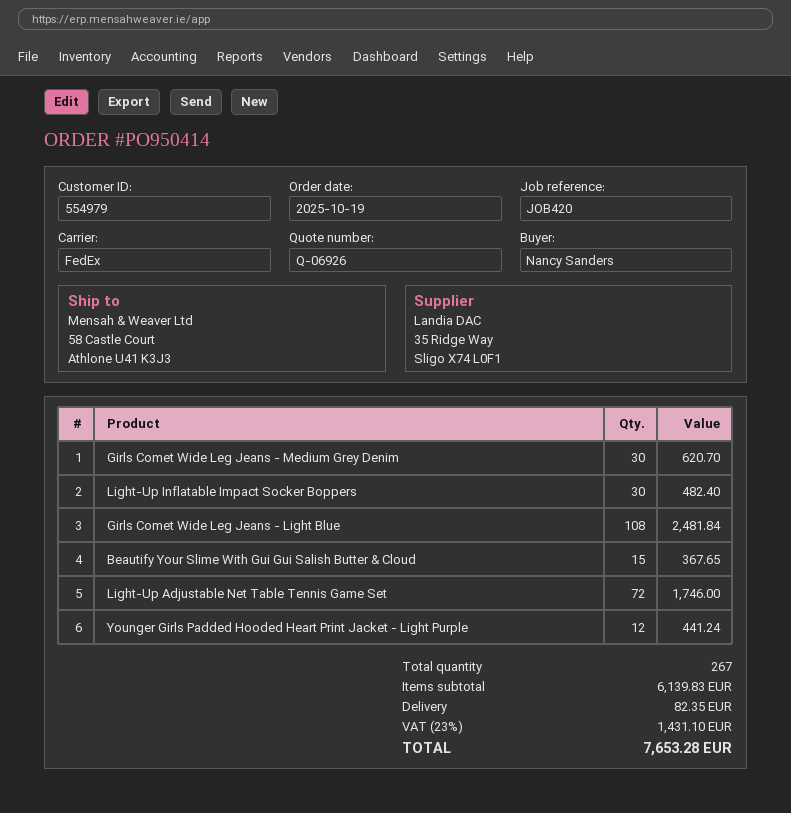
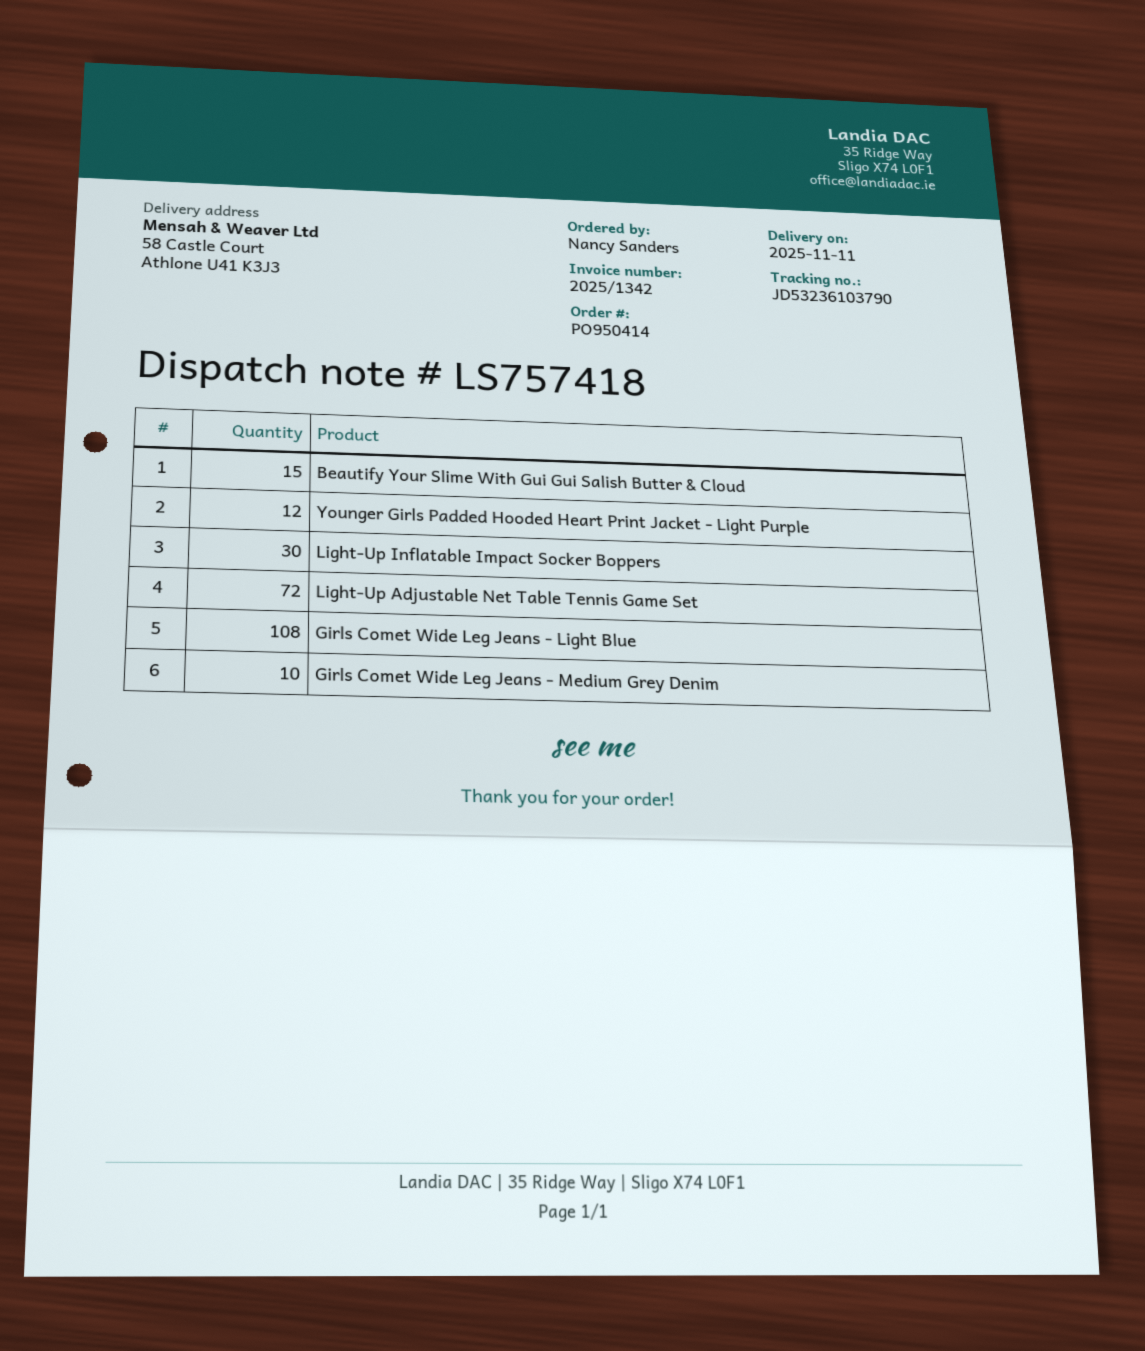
Girls Comet Wide Leg Jeans - Medium Grey Denim: 30 -> 10

